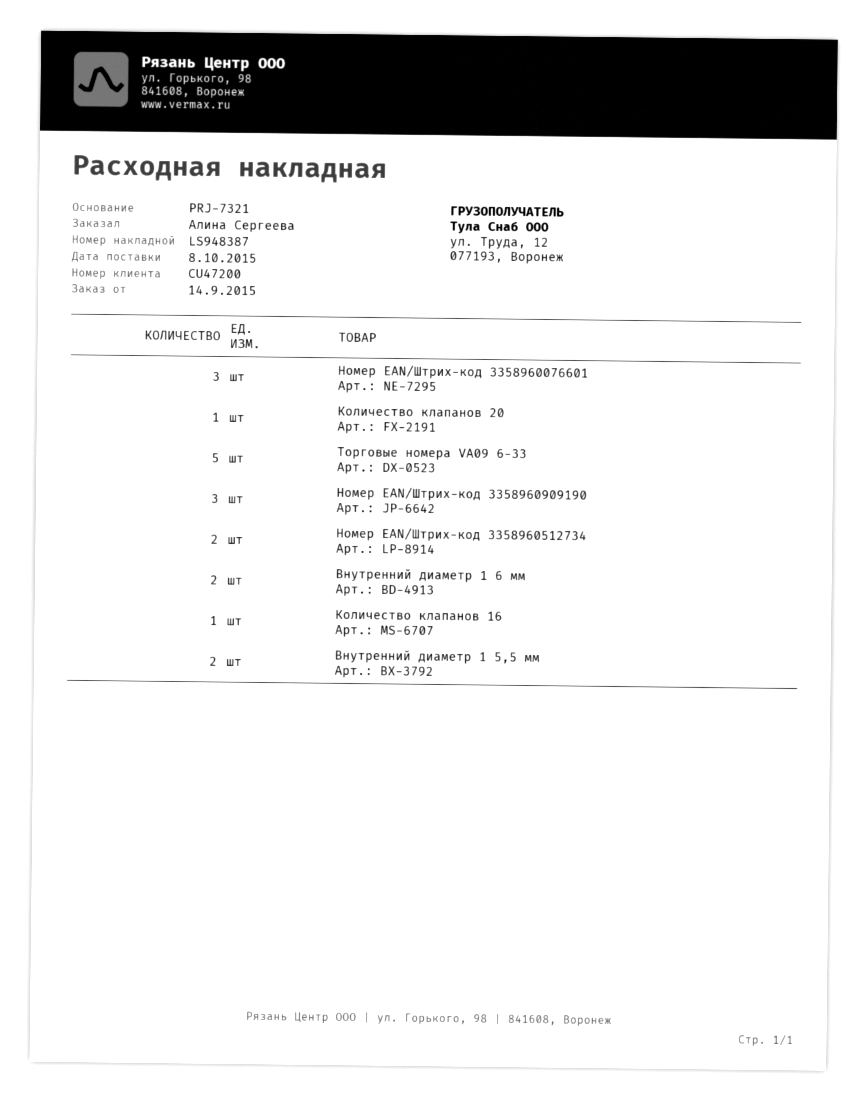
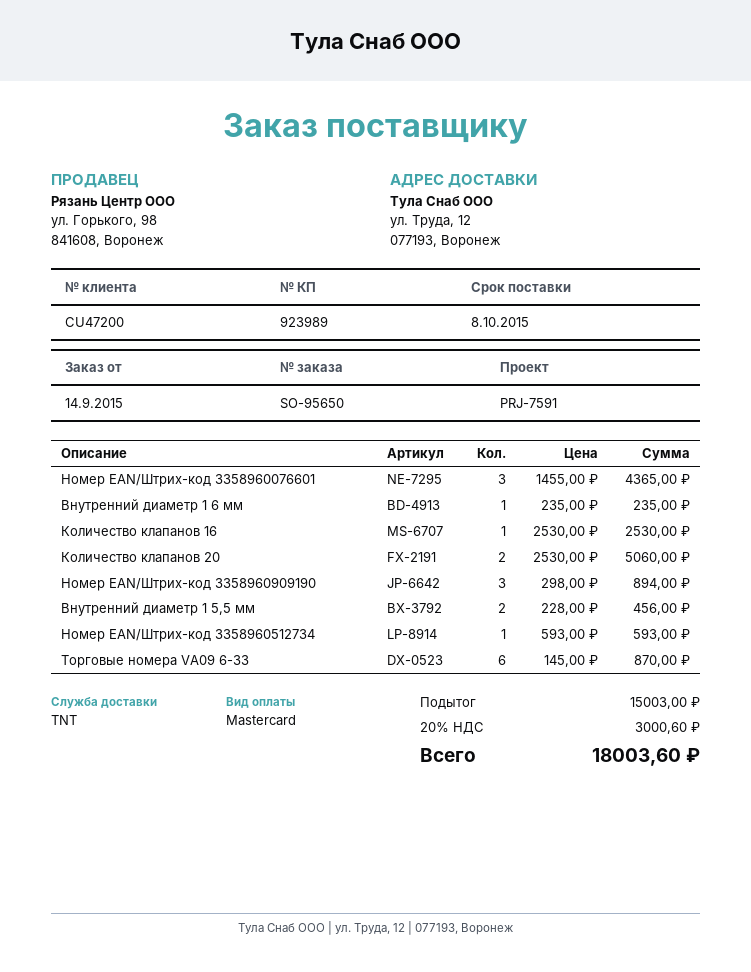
reference: PRJ-7321 -> PRJ-7591
Количество клапанов 20: 1 -> 2
Торговые номера VA09 6-33: 5 -> 6
Номер EAN/Штрих-код 3358960512734: 2 -> 1
Внутренний диаметр 1 6 мм: 2 -> 1

